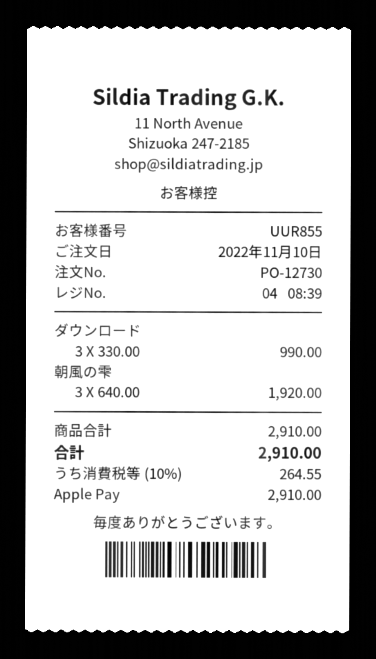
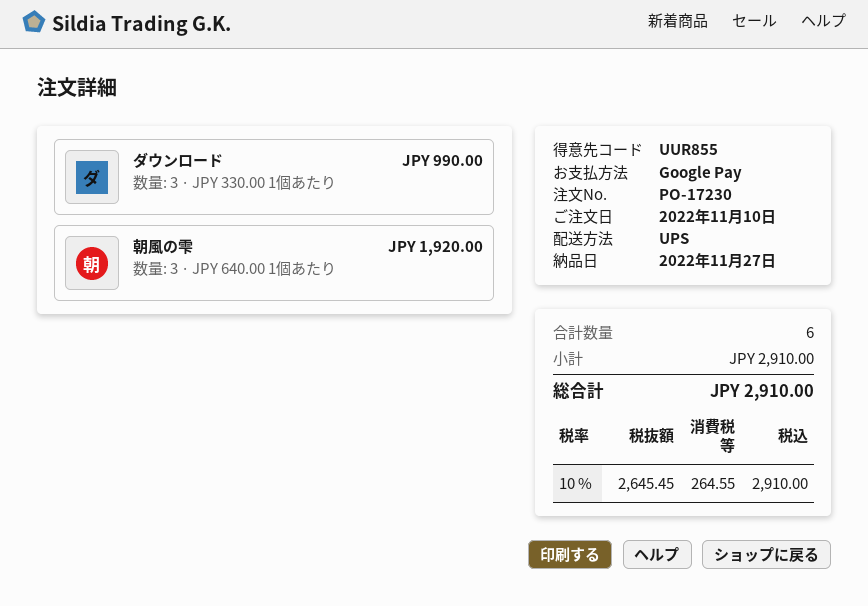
order number: PO-12730 -> PO-17230
payment method: Apple Pay -> Google Pay

